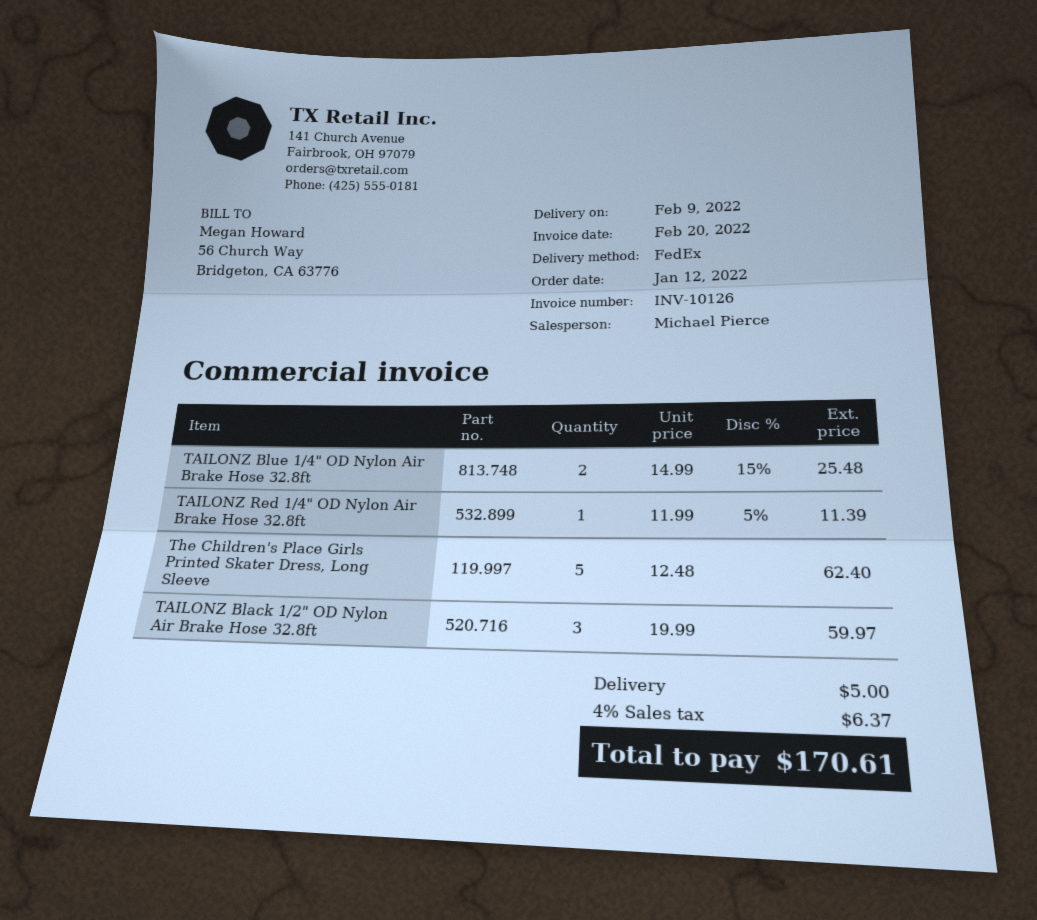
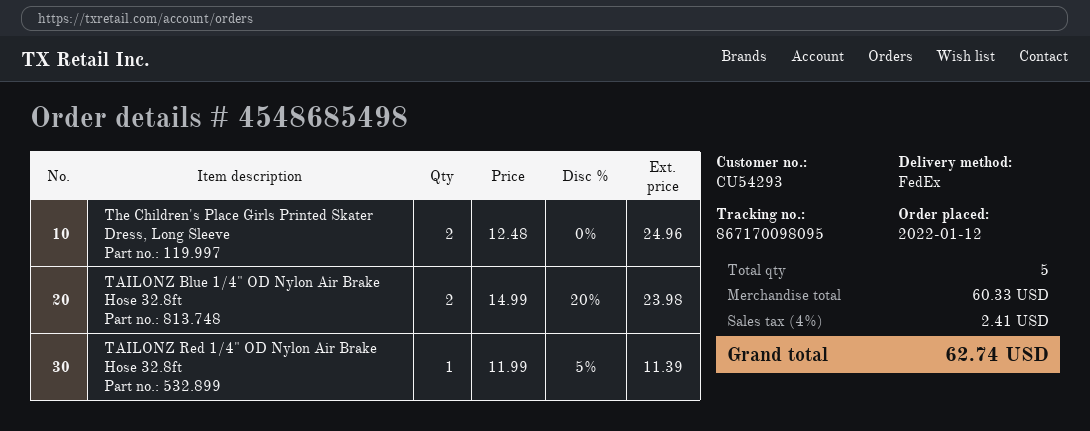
TAILONZ Blue 1/4" OD Nylon Air Brake Hose 32.8ft: 2 x 14.99 - 15% = 25.48 -> 2 x 14.99 - 20% = 23.98
The Children's Place Girls Printed Skater Dress, Long Sleeve: 5 x 12.48 = 62.40 -> 2 x 12.48 = 24.96
TAILONZ Black 1/2" OD Nylon Air Brake Hose 32.8ft: 3 x 19.99 = 59.97 -> none
shipping: 5.00 -> none
tax: 4% = 6.37 -> 4% = 2.41
total: 170.61 -> 62.74

